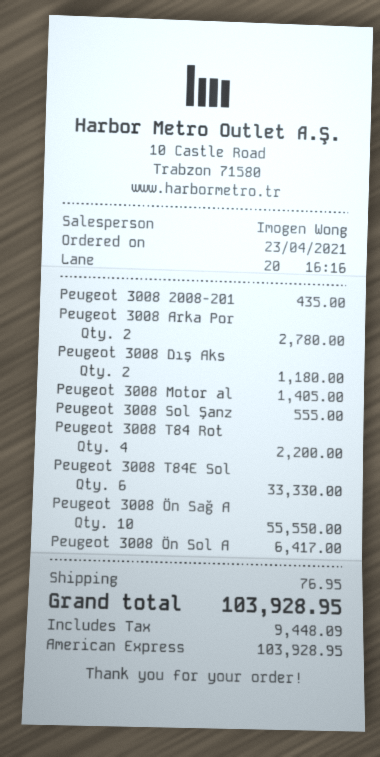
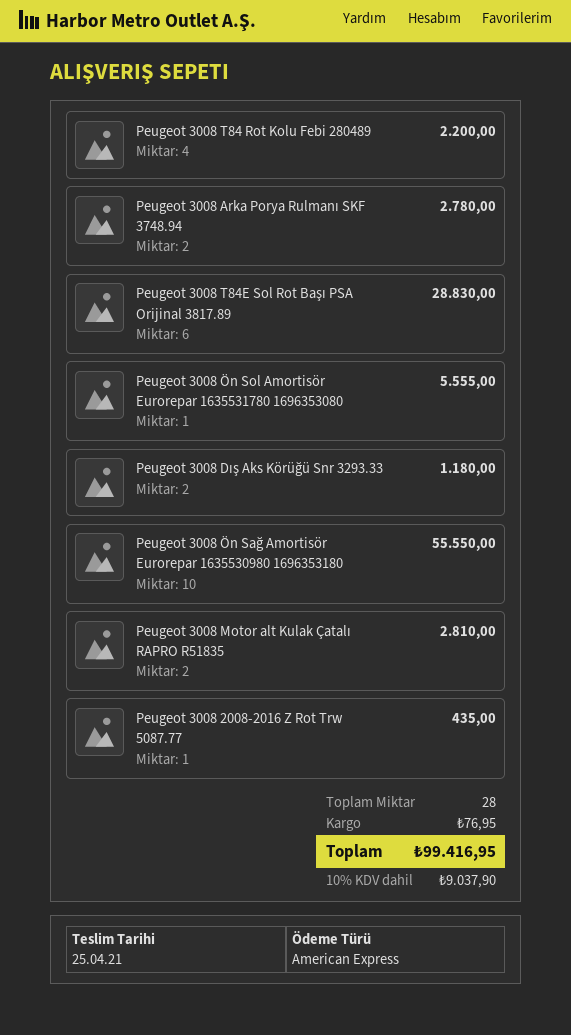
Peugeot 3008 Motor al: 1 for 1405.00 -> 2 for 2810.00
Peugeot 3008 Sol Şanz: 1 for 555.00 -> none
Peugeot 3008 T84E Sol: 6 for 33330.00 -> 6 for 28830.00
Peugeot 3008 Ön Sol A: 1 for 6417.00 -> 1 for 5555.00
tax: 9448.09 -> 9037.90
total: 103928.95 -> 99416.95

